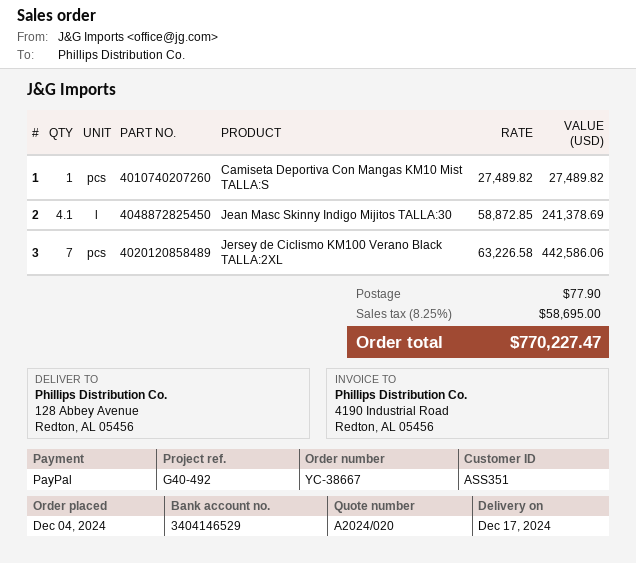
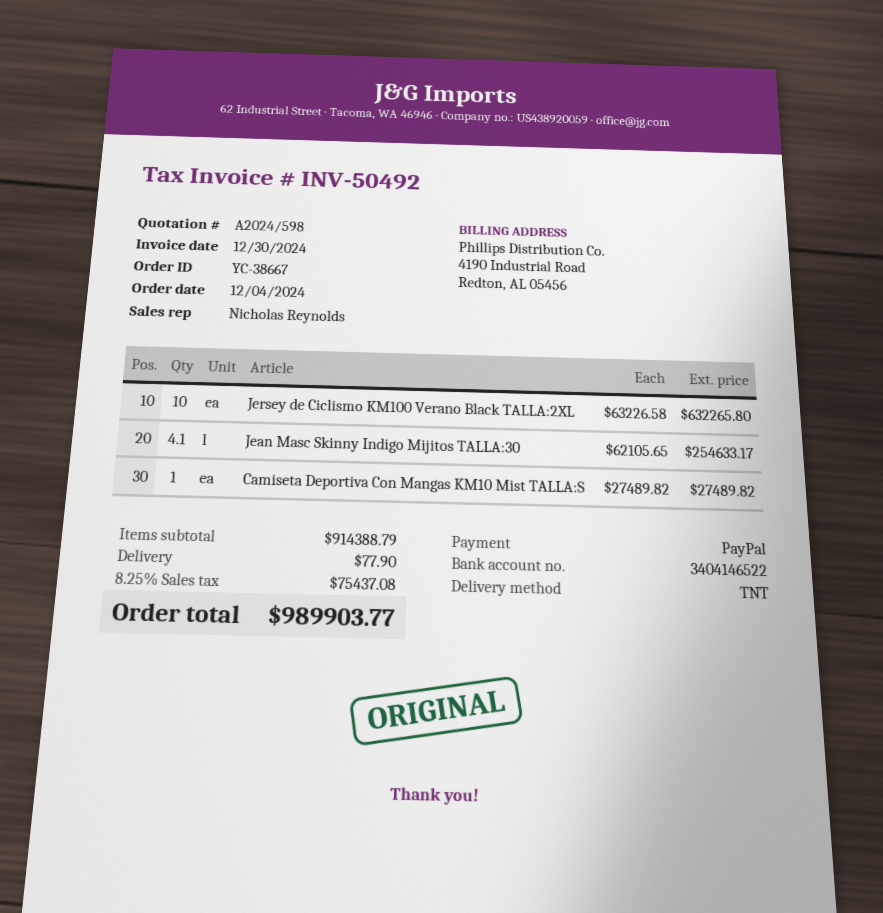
quote number: A2024/020 -> A2024/598
bank account: 3404146529 -> 3404146522
Jean Masc Skinny Indigo Mijitos TALLA:30: 4.1 x 58872.85 = 241378.69 -> 4.1 x 62105.65 = 254633.17
Jersey de Ciclismo KM100 Verano Black TALLA:2XL: 7 x 63226.58 = 442586.06 -> 10 x 63226.58 = 632265.80
tax: 8.25% = 58695.00 -> 8.25% = 75437.08
total: 770227.47 -> 989903.77

